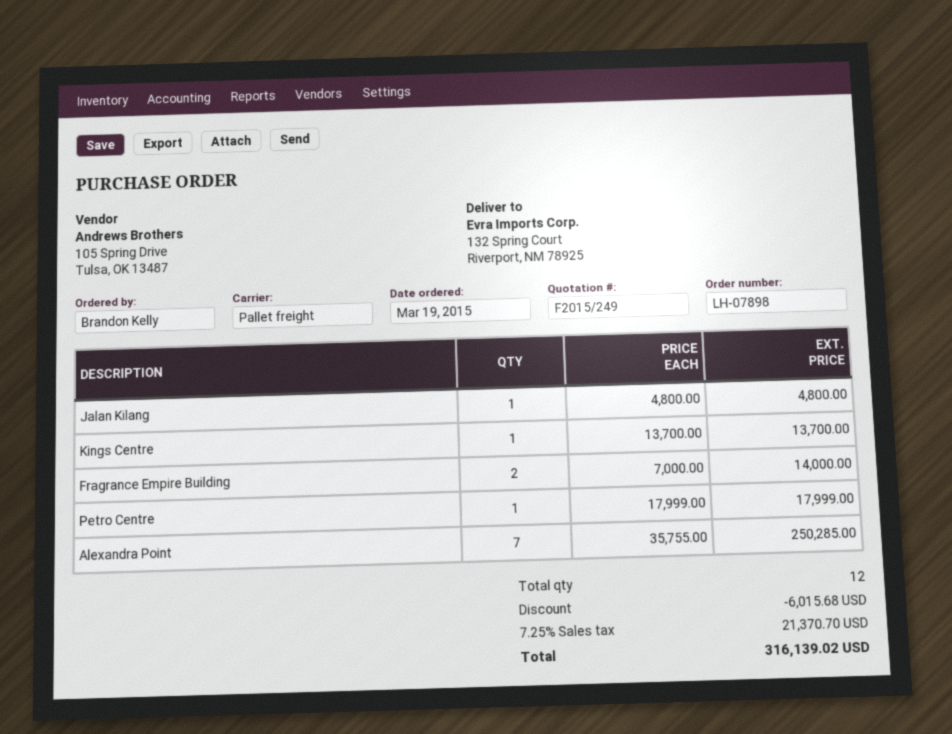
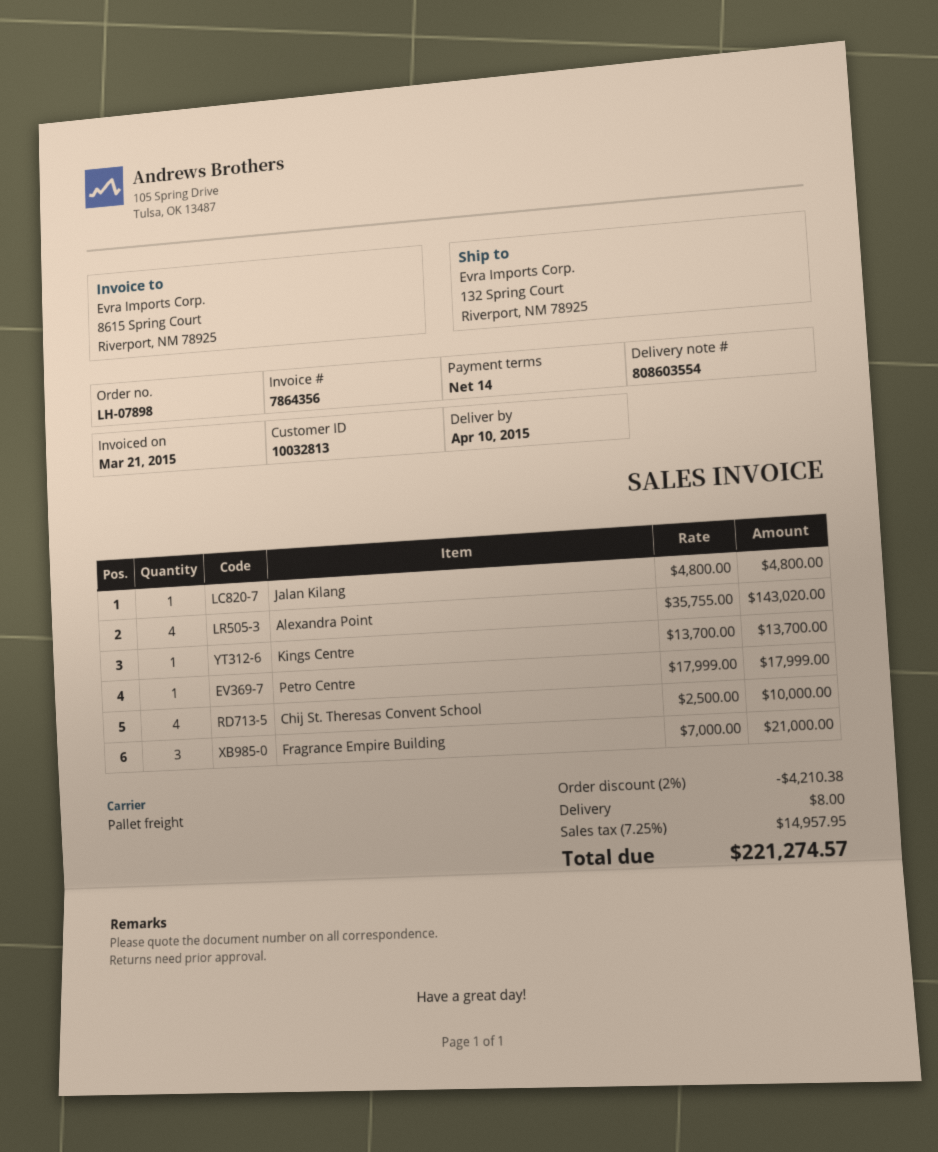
Fragrance Empire Building: 2 x 7000.00 = 14000.00 -> 3 x 7000.00 = 21000.00
Alexandra Point: 7 x 35755.00 = 250285.00 -> 4 x 35755.00 = 143020.00
Chij St. Theresas Convent School: none -> 4 x 2500.00 = 10000.00
discount: 6015.68 -> 4210.38
shipping: none -> 8.00
tax: 7.25% = 21370.70 -> 7.25% = 14957.95
total: 316139.02 -> 221274.57

